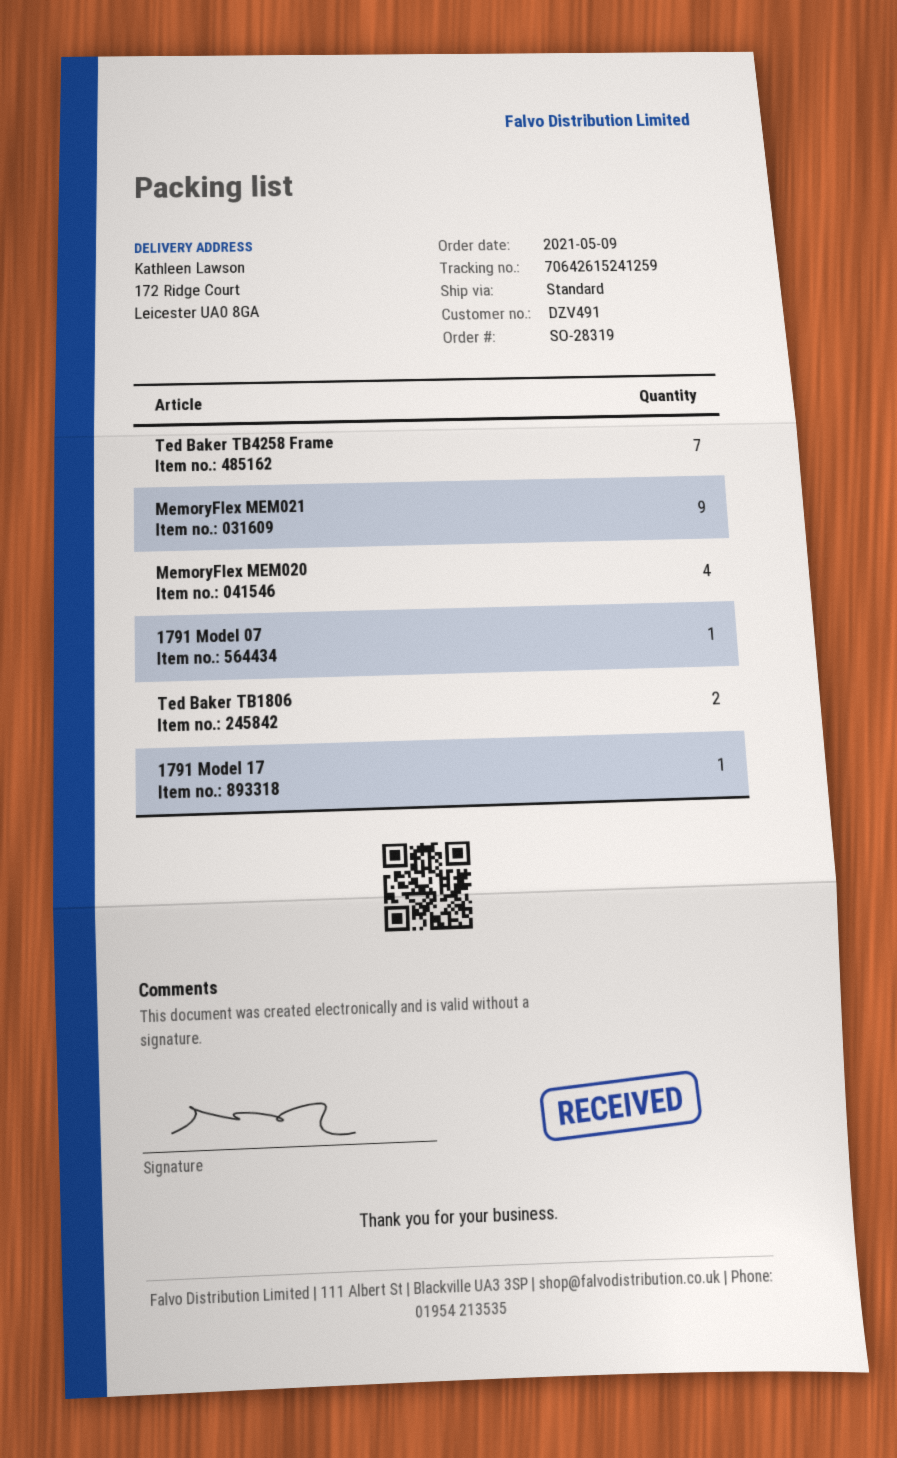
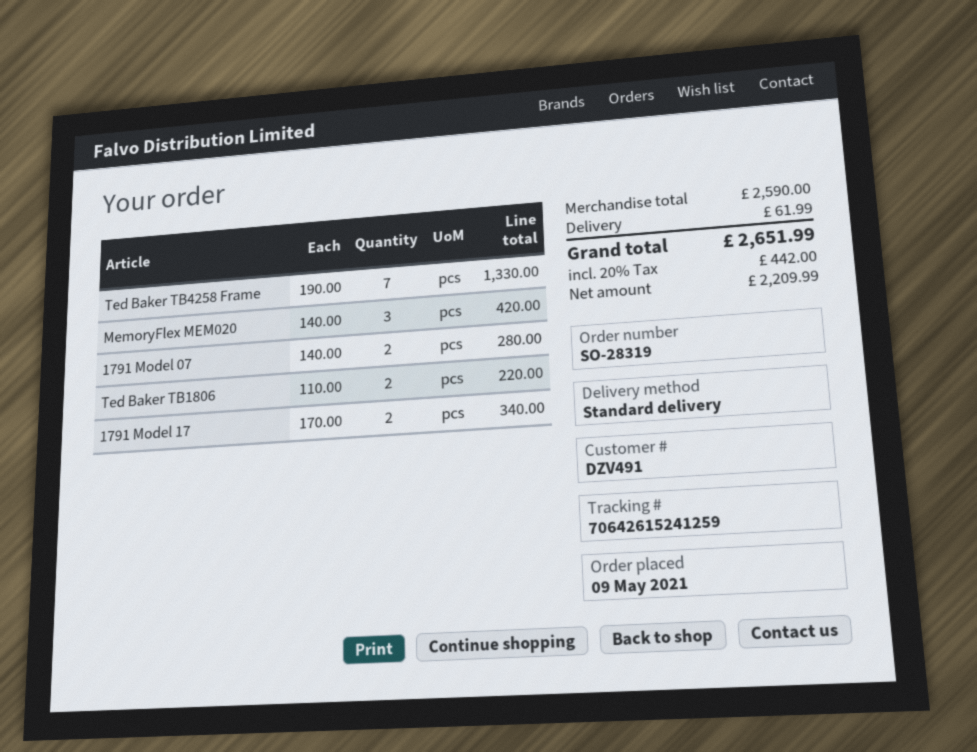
MemoryFlex MEM021: 9 -> none
MemoryFlex MEM020: 4 -> 3
1791 Model 07: 1 -> 2
1791 Model 17: 1 -> 2

